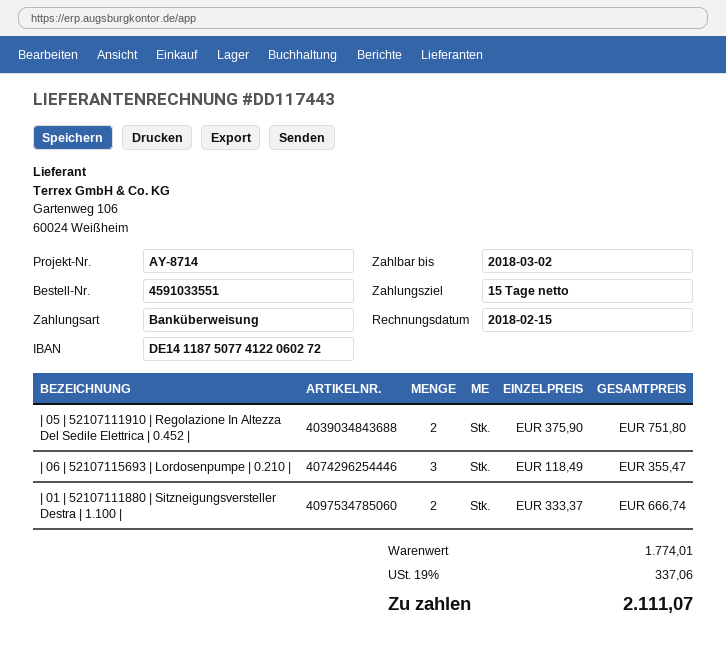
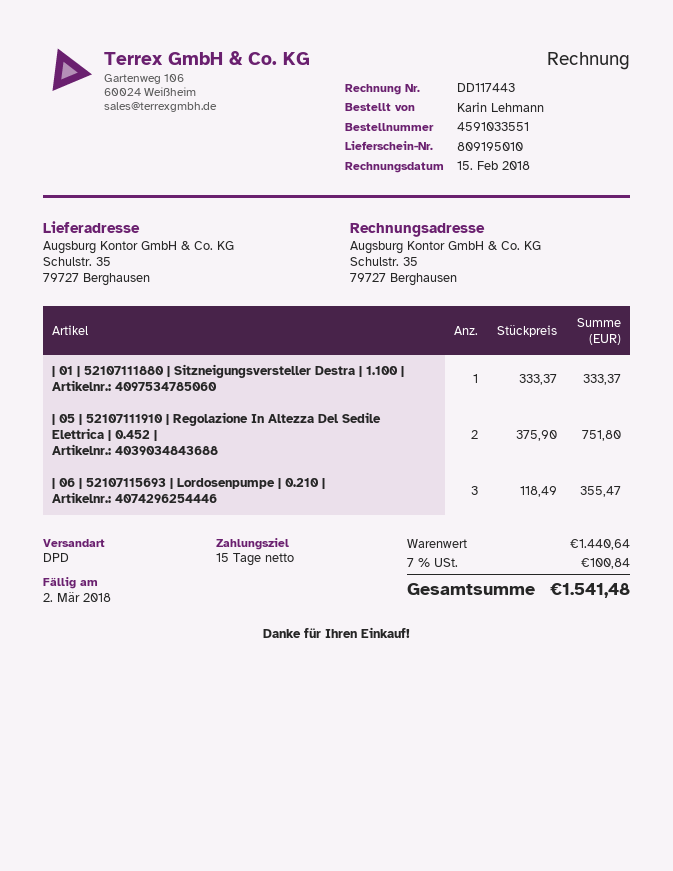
| 01 | 52107111880 | Sitzneigungsversteller Destra | 1.100 |: 2 x 333.37 = 666.74 -> 1 x 333.37 = 333.37
subtotal: 1774.01 -> 1440.64
tax: 19% = 337.06 -> 7% = 100.84
total: 2111.07 -> 1541.48

